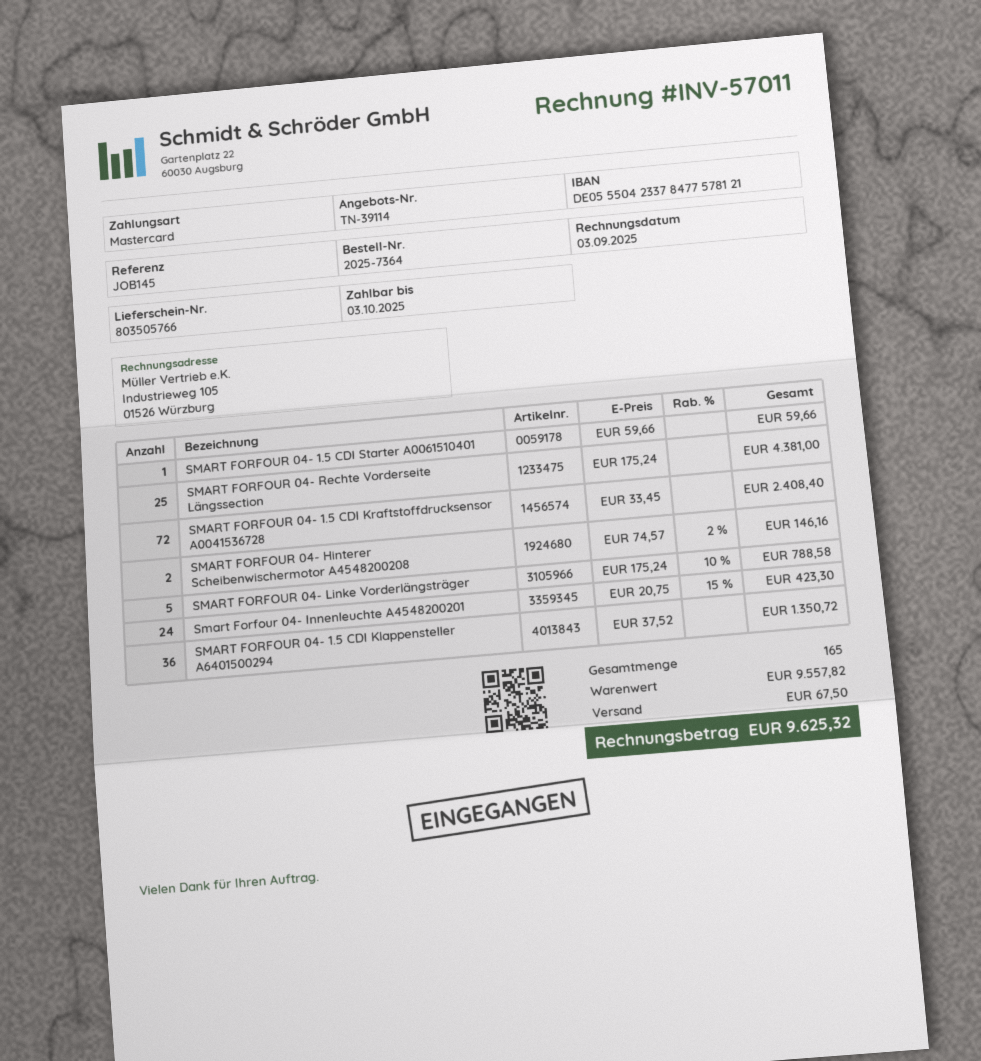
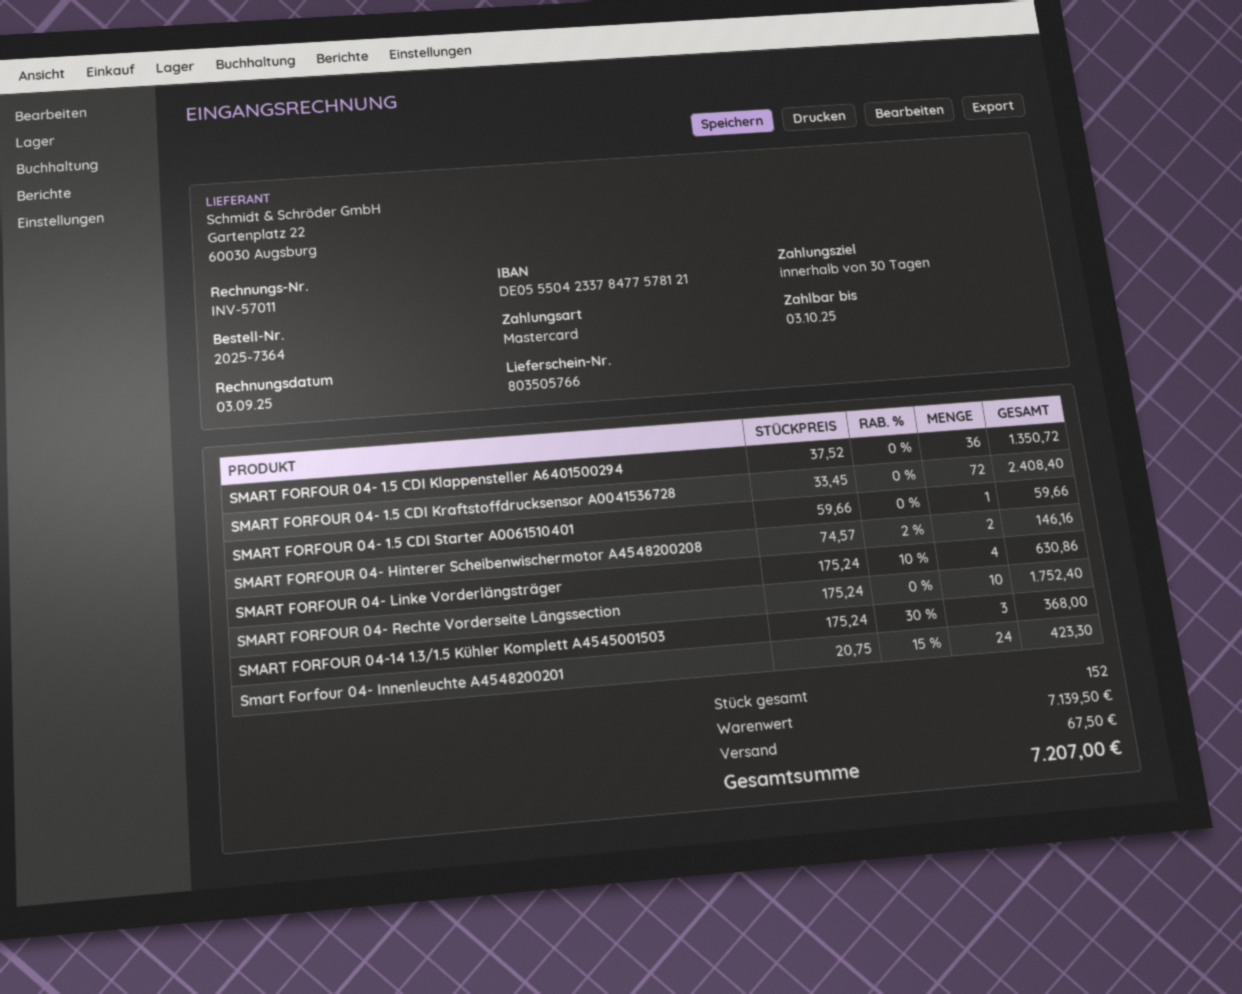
SMART FORFOUR 04- Rechte Vorderseite Längssection: 25 x 175.24 = 4381.00 -> 10 x 175.24 = 1752.40
SMART FORFOUR 04- Linke Vorderlängsträger: 5 x 175.24 - 10% = 788.58 -> 4 x 175.24 - 10% = 630.86
SMART FORFOUR 04-14 1.3/1.5 Kühler Komplett A4545001503: none -> 3 x 175.24 - 30% = 368.00
total quantity: 165 -> 152
subtotal: 9557.82 -> 7139.50
total: 9625.32 -> 7207.00

